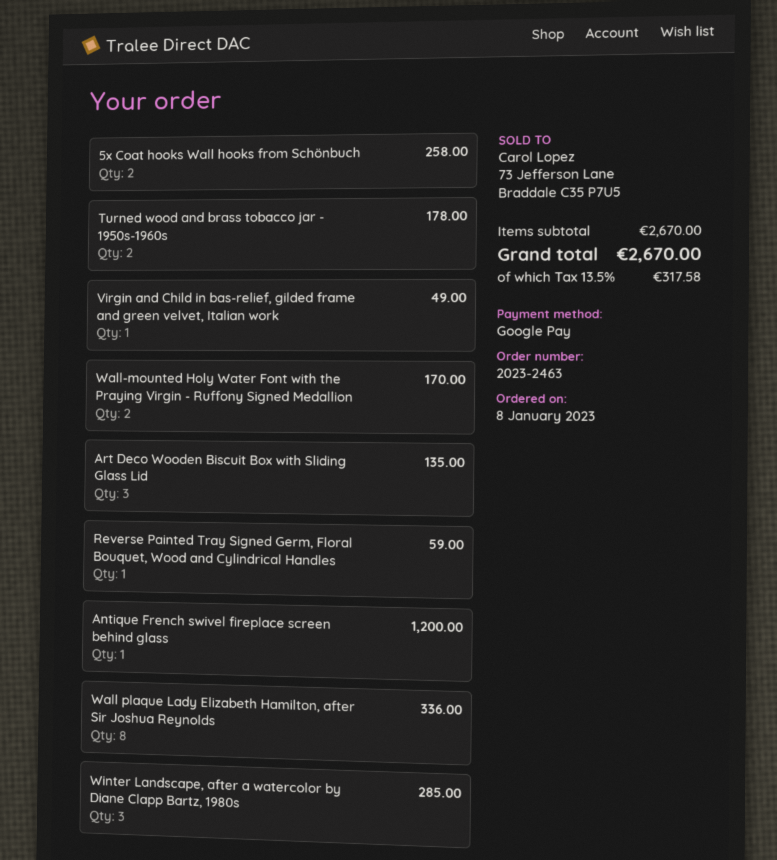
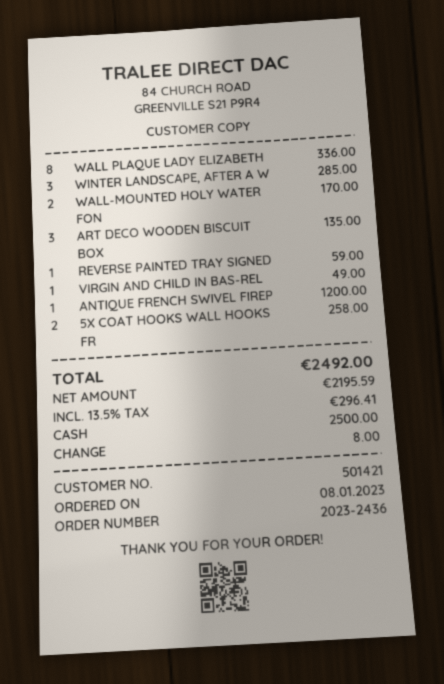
order number: 2023-2463 -> 2023-2436
payment method: Google Pay -> cash
Turned wood and brass tobacco jar - 1950s-1960s: 2 for 178.00 -> none
tax: 13.5% = 317.58 -> 13.5% = 296.41
total: 2670.00 -> 2492.00

